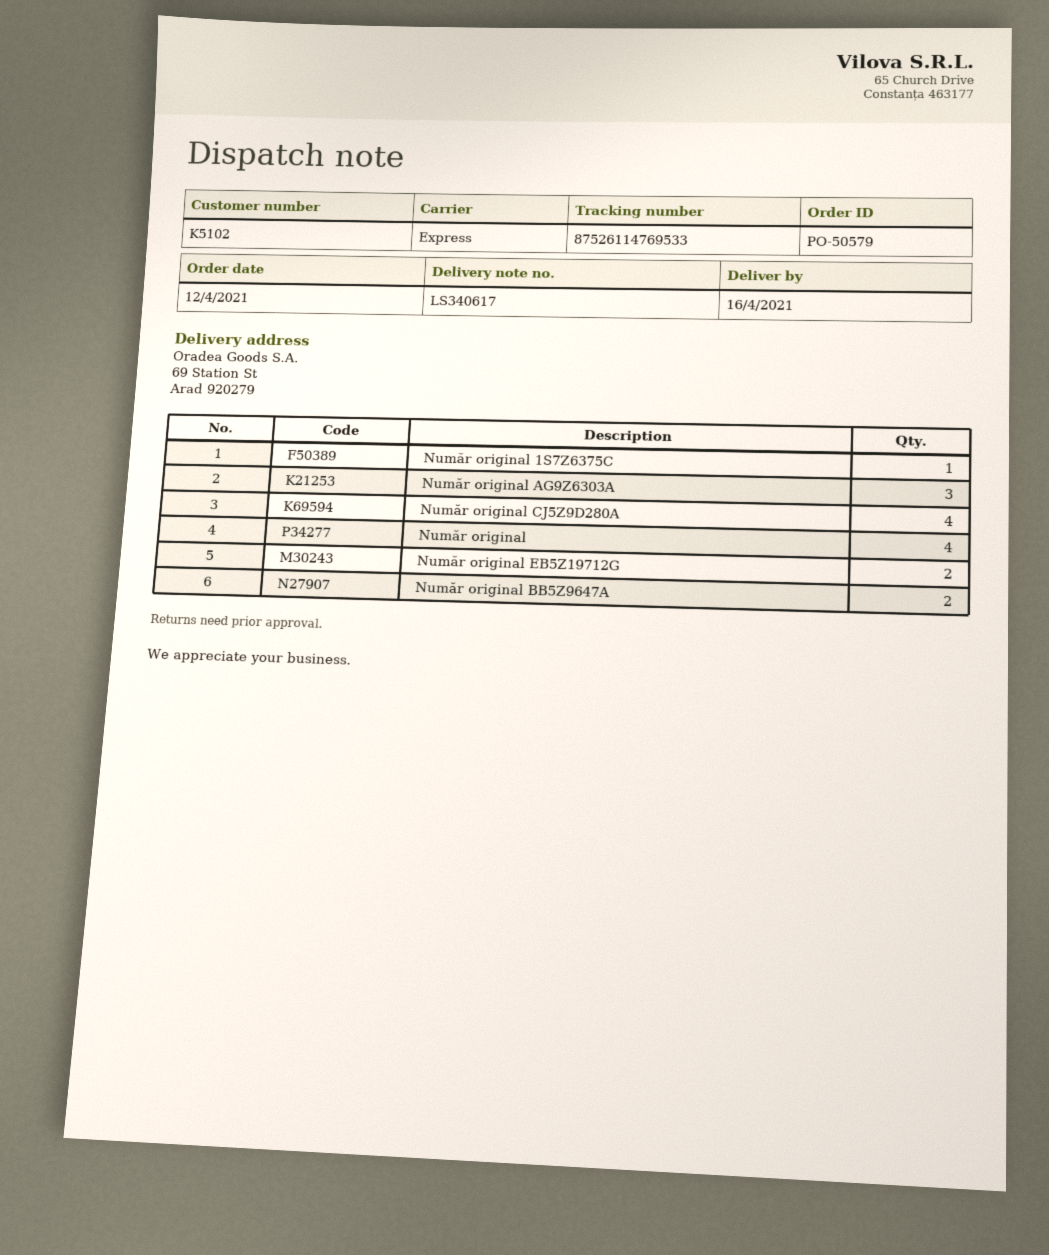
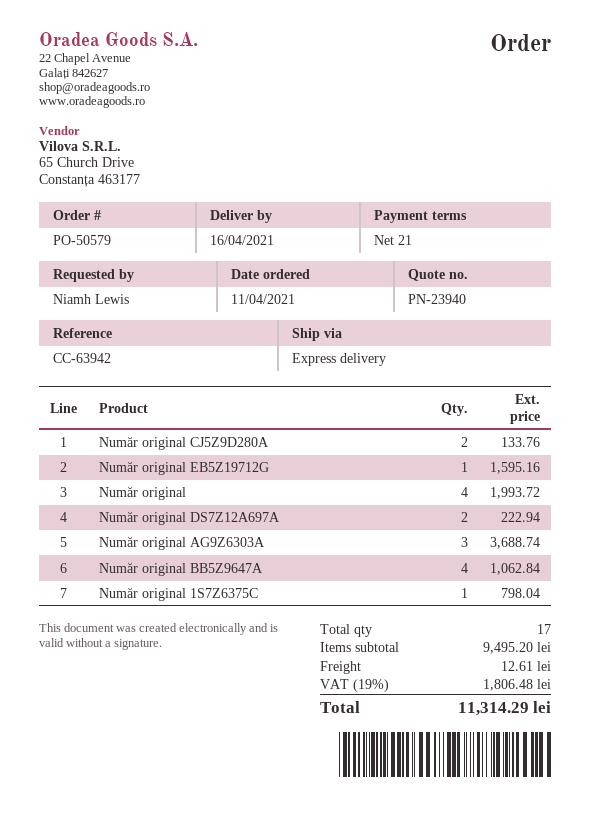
order date: 2021-04-12 -> 2021-04-11
Număr original CJ5Z9D280A: 4 -> 2
Număr original EB5Z19712G: 2 -> 1
Număr original BB5Z9647A: 2 -> 4
Număr original DS7Z12A697A: none -> 2

